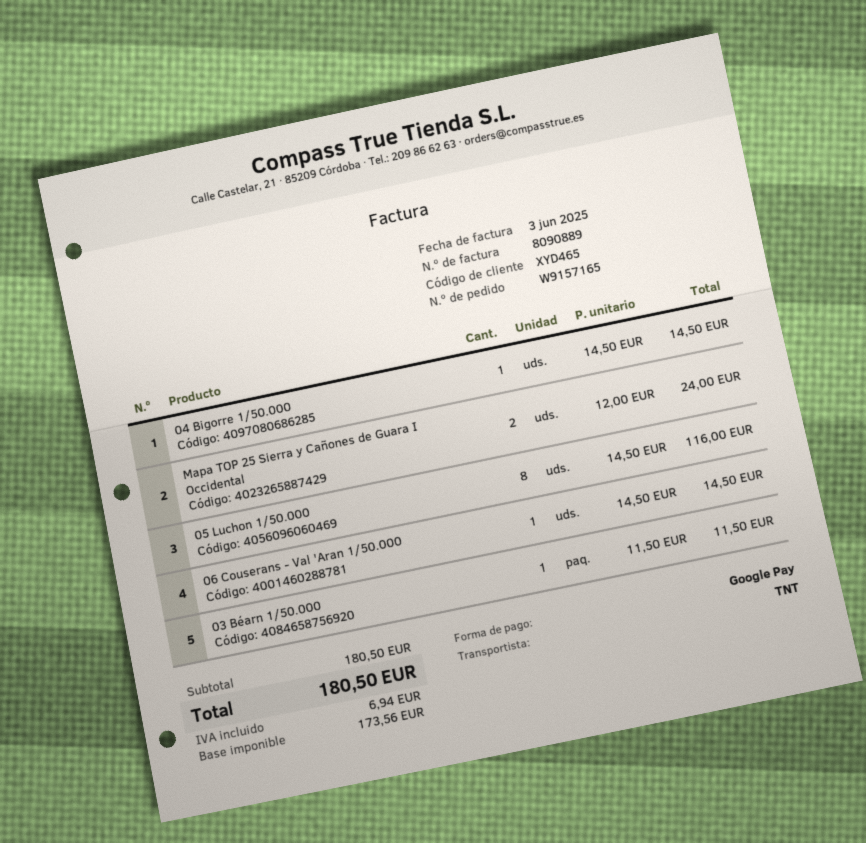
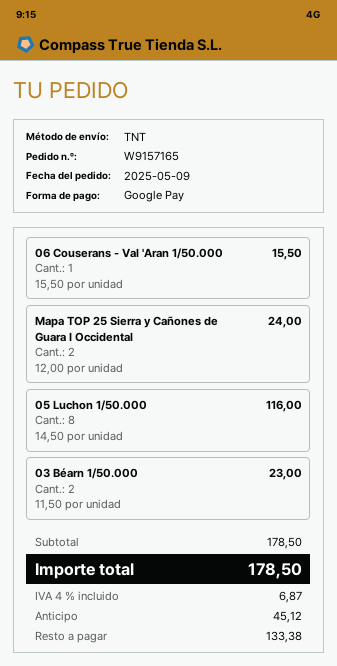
04 Bigorre 1/50.000: 1 x 14.50 = 14.50 -> none
06 Couserans - Val 'Aran 1/50.000: 1 x 14.50 = 14.50 -> 1 x 15.50 = 15.50
03 Béarn 1/50.000: 1 x 11.50 = 11.50 -> 2 x 11.50 = 23.00
subtotal: 180.50 -> 178.50
tax: 6.94 -> 6.87
total: 180.50 -> 178.50

